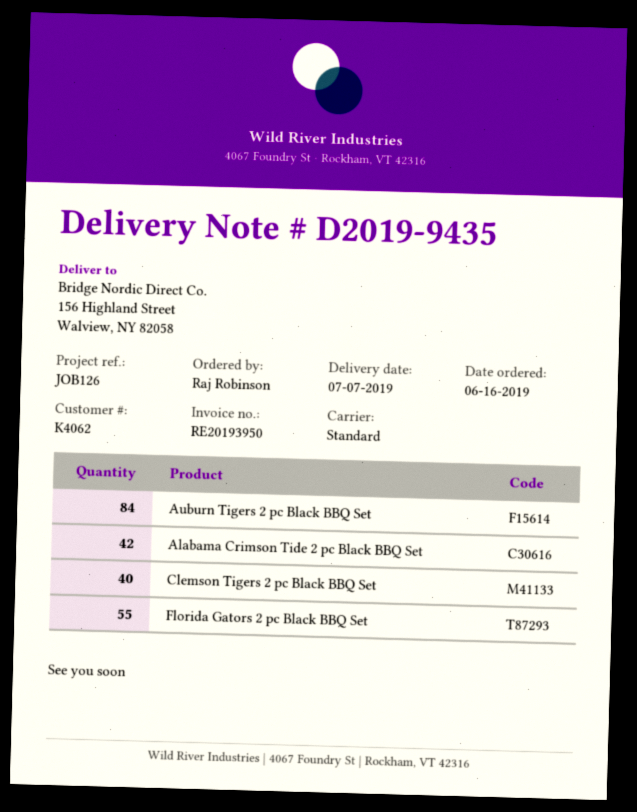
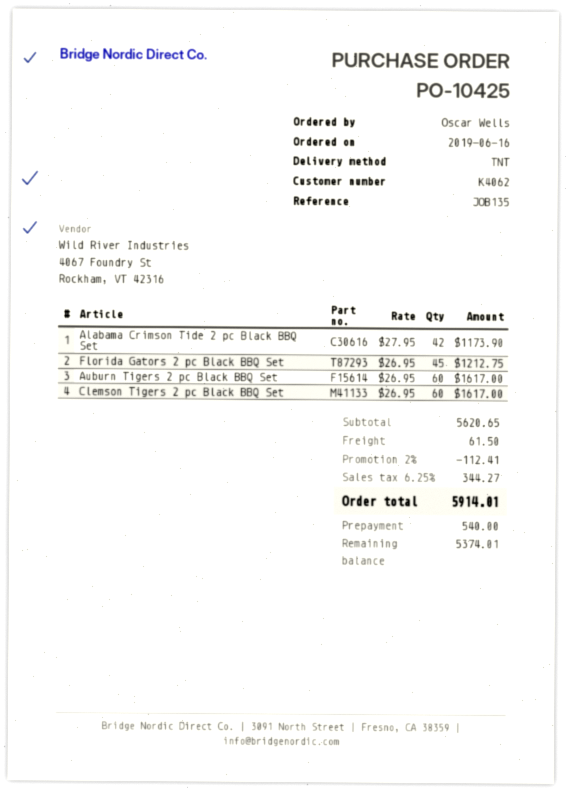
reference: JOB126 -> JOB135
ordered by: Raj Robinson -> Oscar Wells
shipping method: standard -> TNT
Auburn Tigers 2 pc Black BBQ Set: 84 -> 60
Clemson Tigers 2 pc Black BBQ Set: 40 -> 60
Florida Gators 2 pc Black BBQ Set: 55 -> 45

